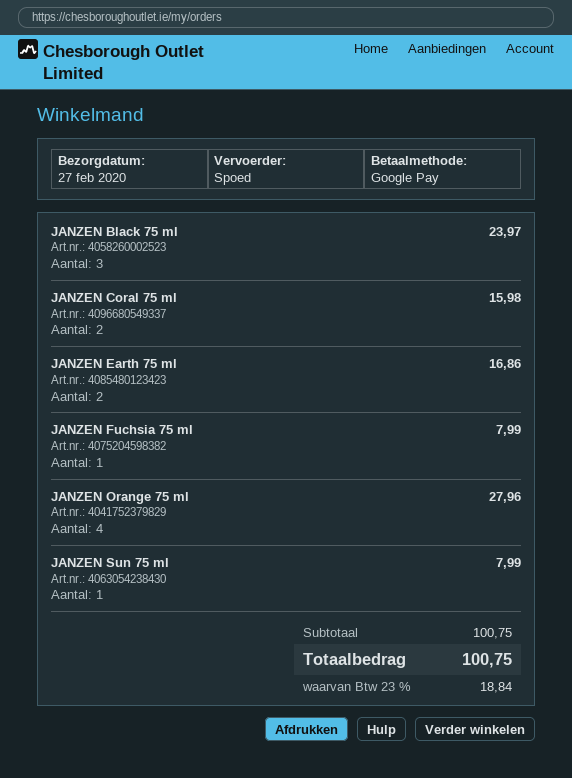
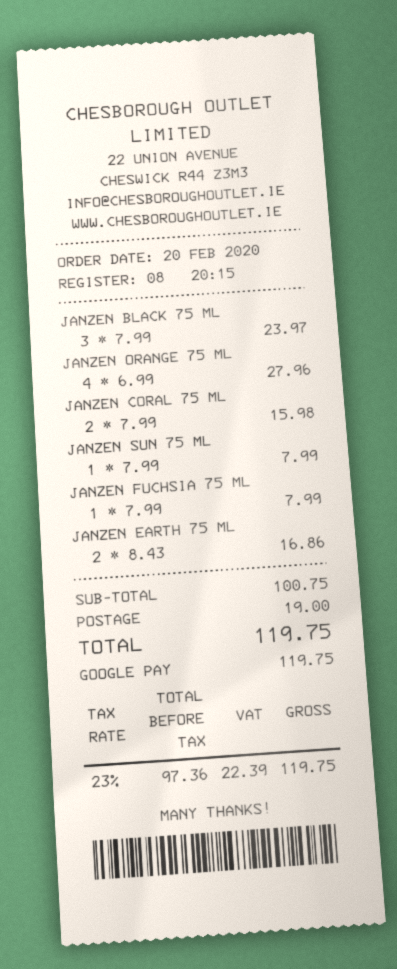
shipping: none -> 19.00
tax: 23% = 18.84 -> 23% = 22.39
total: 100.75 -> 119.75

